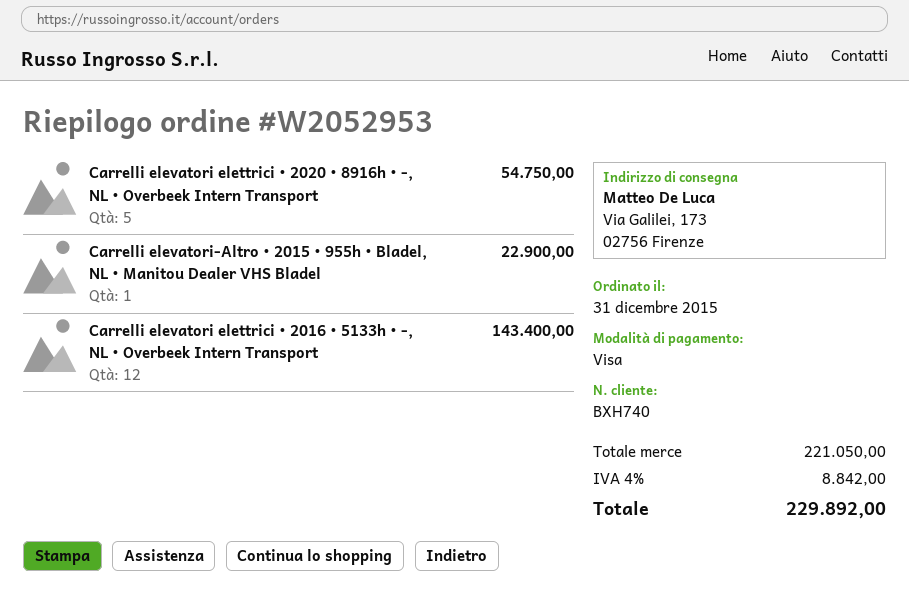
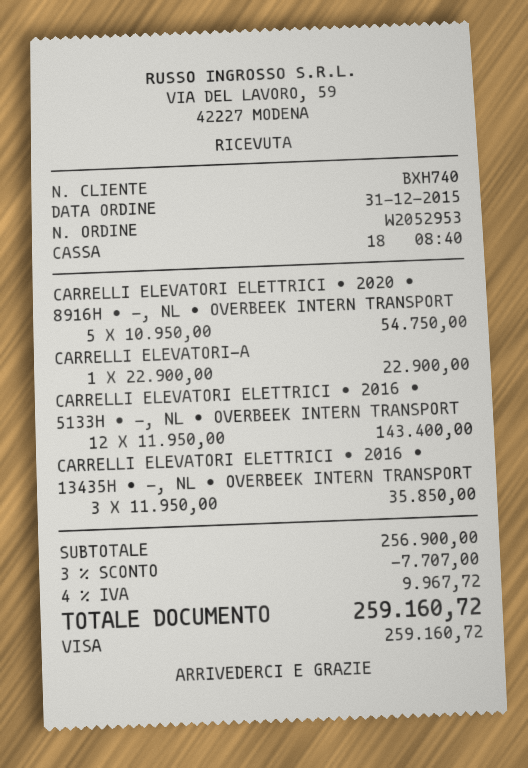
CARRELLI ELEVATORI ELETTRICI • 2016 • 13435H • -, NL • OVERBEEK INTERN TRANSPORT: none -> 3 for 35850.00
subtotal: 221050.00 -> 256900.00
discount: none -> 3% = 7707.00
tax: 4% = 8842.00 -> 4% = 9967.72
total: 229892.00 -> 259160.72

